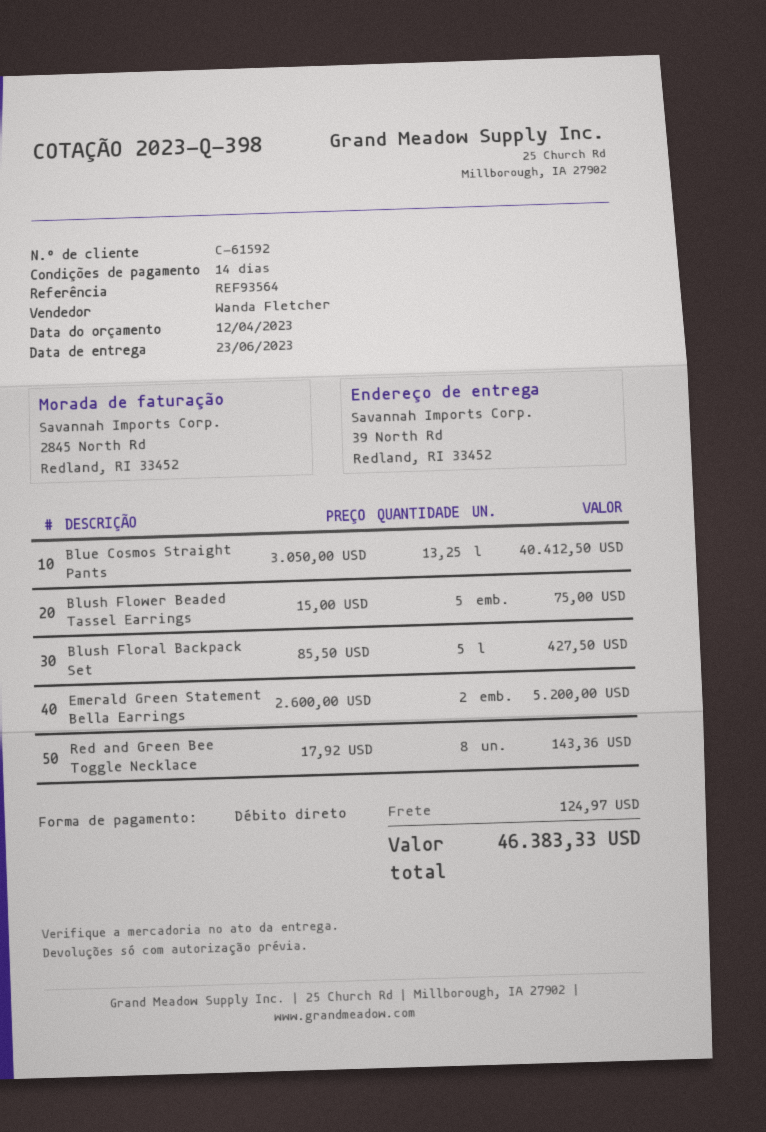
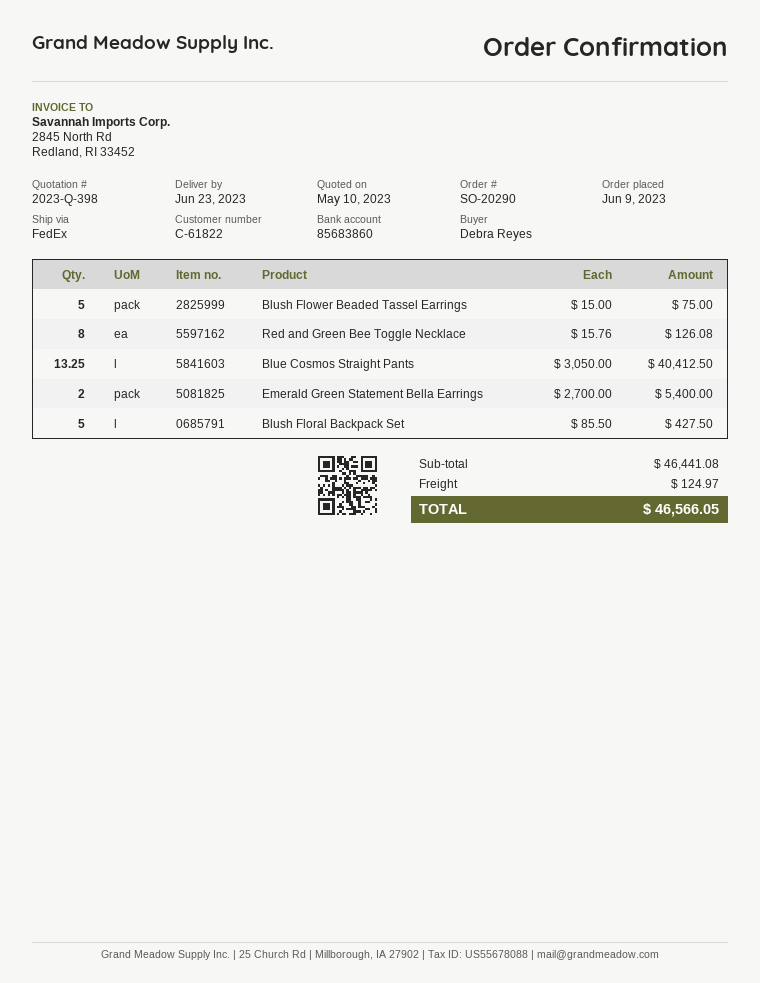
quote date: 2023-04-12 -> 2023-05-10
customer number: C-61592 -> C-61822
Emerald Green Statement Bella Earrings: 2 x 2600.00 = 5200.00 -> 2 x 2700.00 = 5400.00
Red and Green Bee Toggle Necklace: 8 x 17.92 = 143.36 -> 8 x 15.76 = 126.08
total: 46383.33 -> 46566.05

